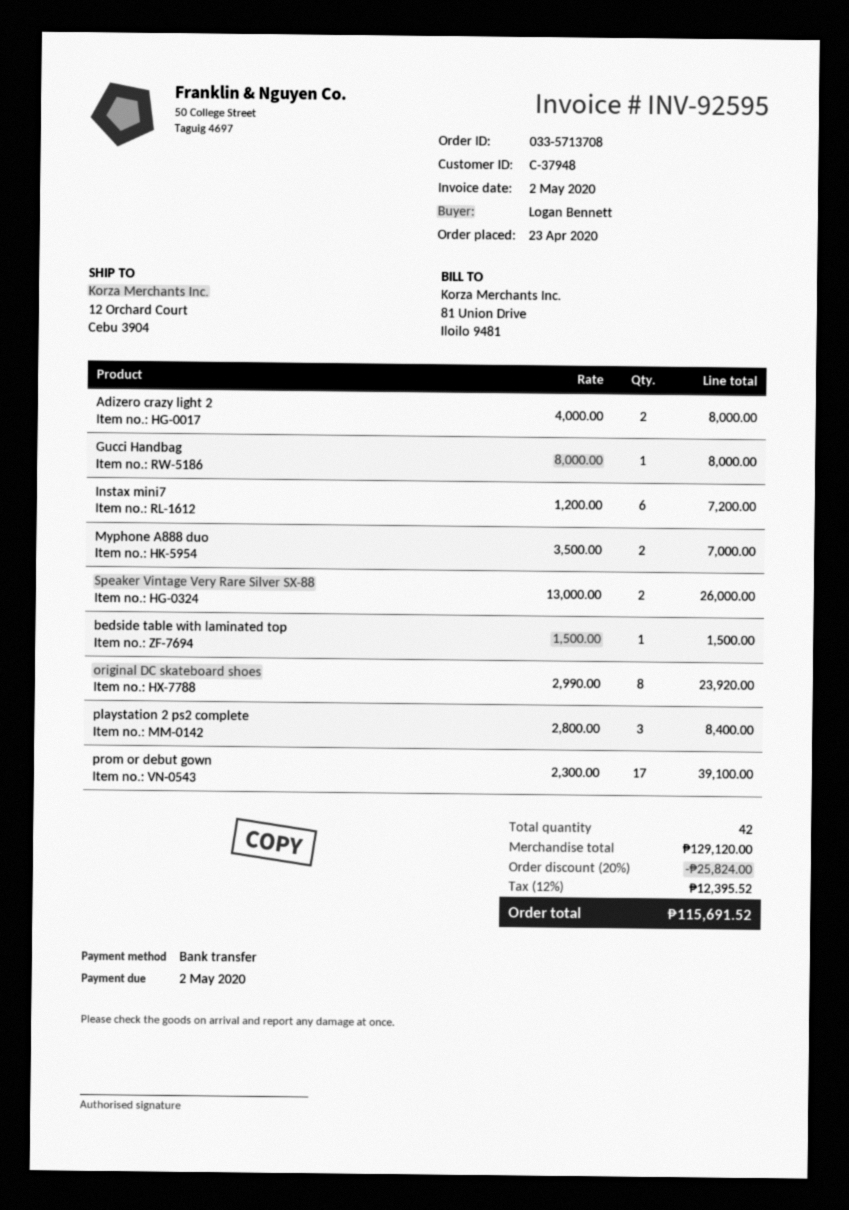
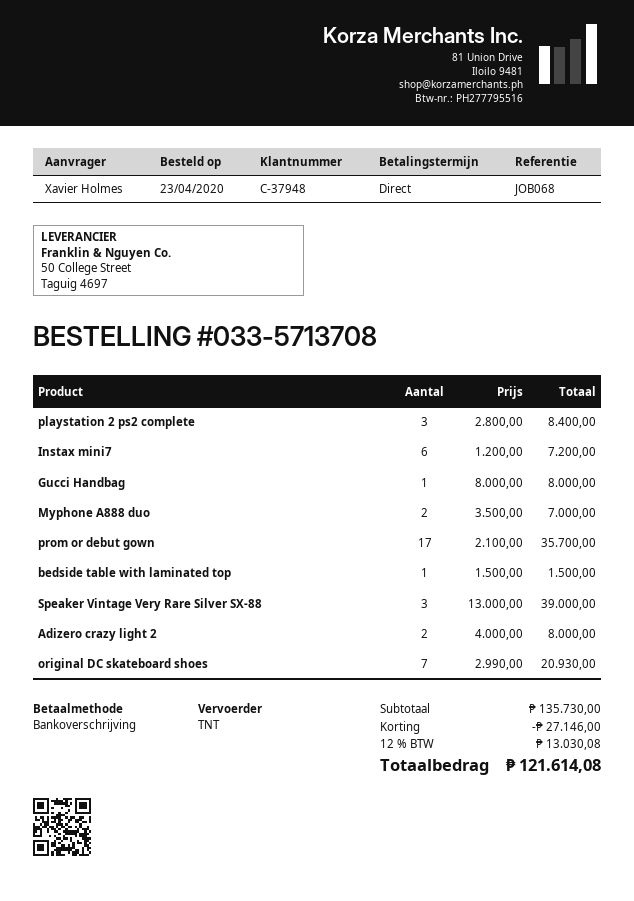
ordered by: Logan Bennett -> Xavier Holmes
Speaker Vintage Very Rare Silver SX-88: 2 x 13000.00 = 26000.00 -> 3 x 13000.00 = 39000.00
original DC skateboard shoes: 8 x 2990.00 = 23920.00 -> 7 x 2990.00 = 20930.00
prom or debut gown: 17 x 2300.00 = 39100.00 -> 17 x 2100.00 = 35700.00
subtotal: 129120.00 -> 135730.00
discount: 25824.00 -> 27146.00
tax: 12% = 12395.52 -> 12% = 13030.08
total: 115691.52 -> 121614.08

